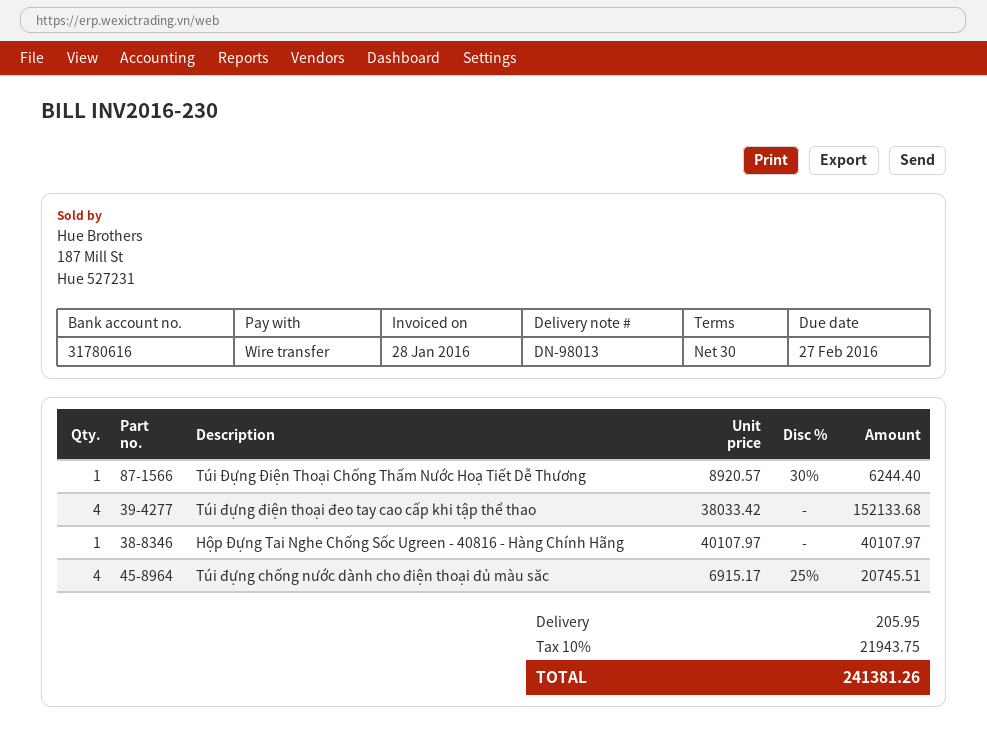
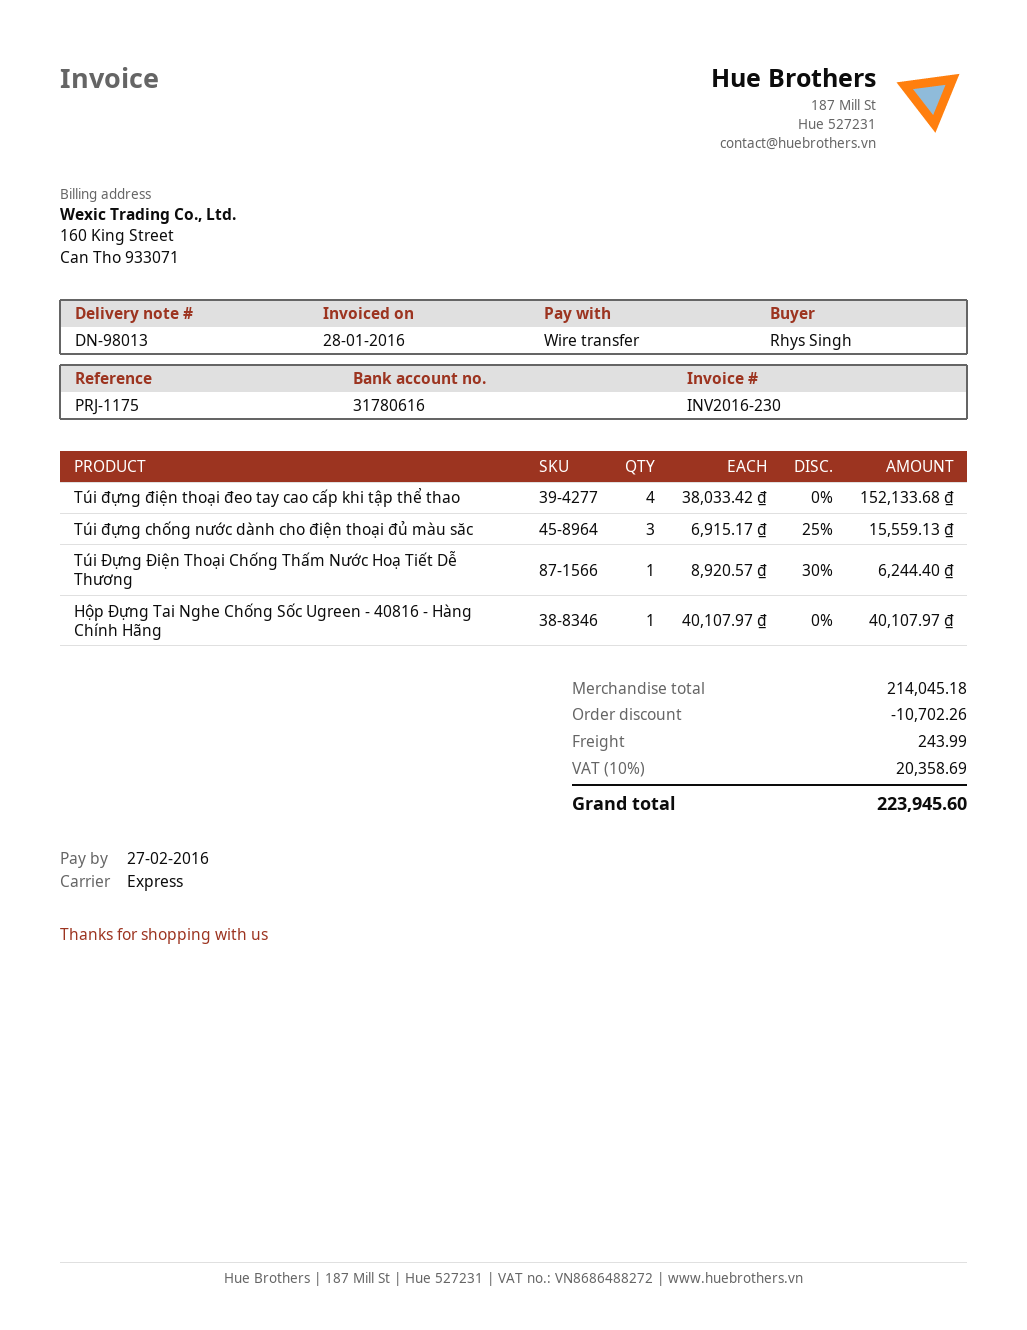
Túi đựng chống nước dành cho điện thoại đủ màu săc: 4 x 6915.17 - 25% = 20745.51 -> 3 x 6915.17 - 25% = 15559.13
discount: none -> 10702.26
shipping: 205.95 -> 243.99
tax: 10% = 21943.75 -> 10% = 20358.69
total: 241381.26 -> 223945.60

